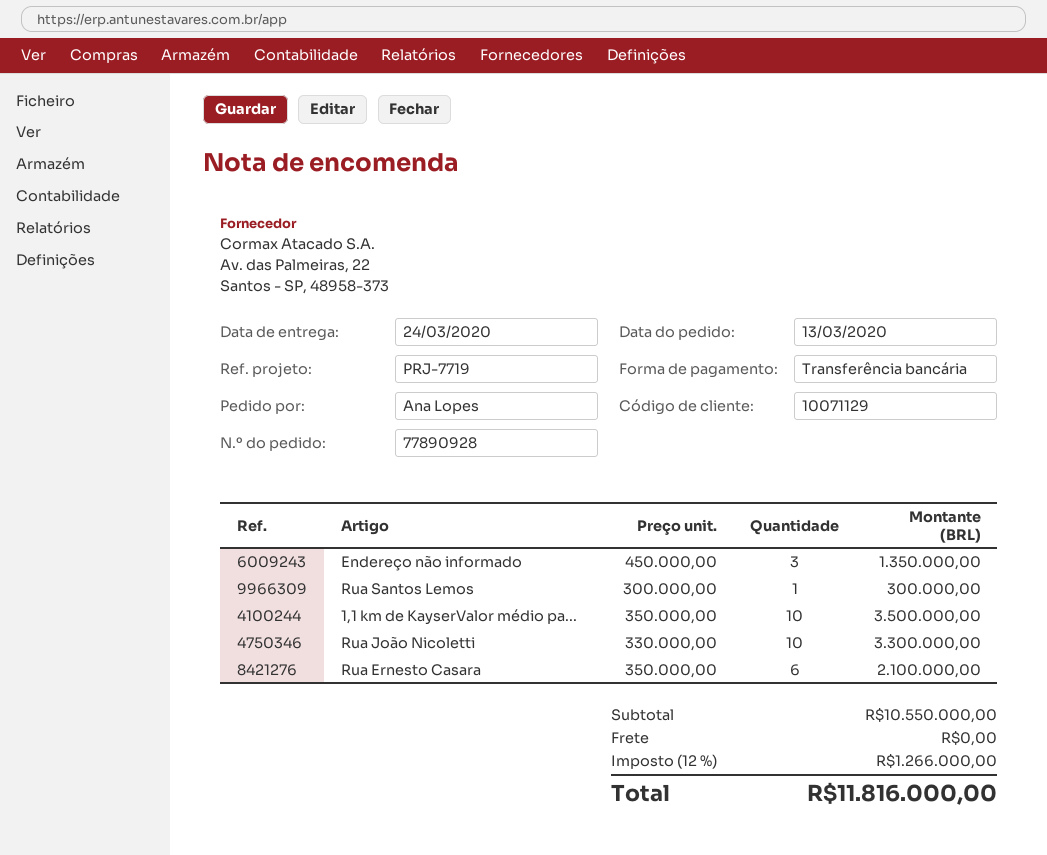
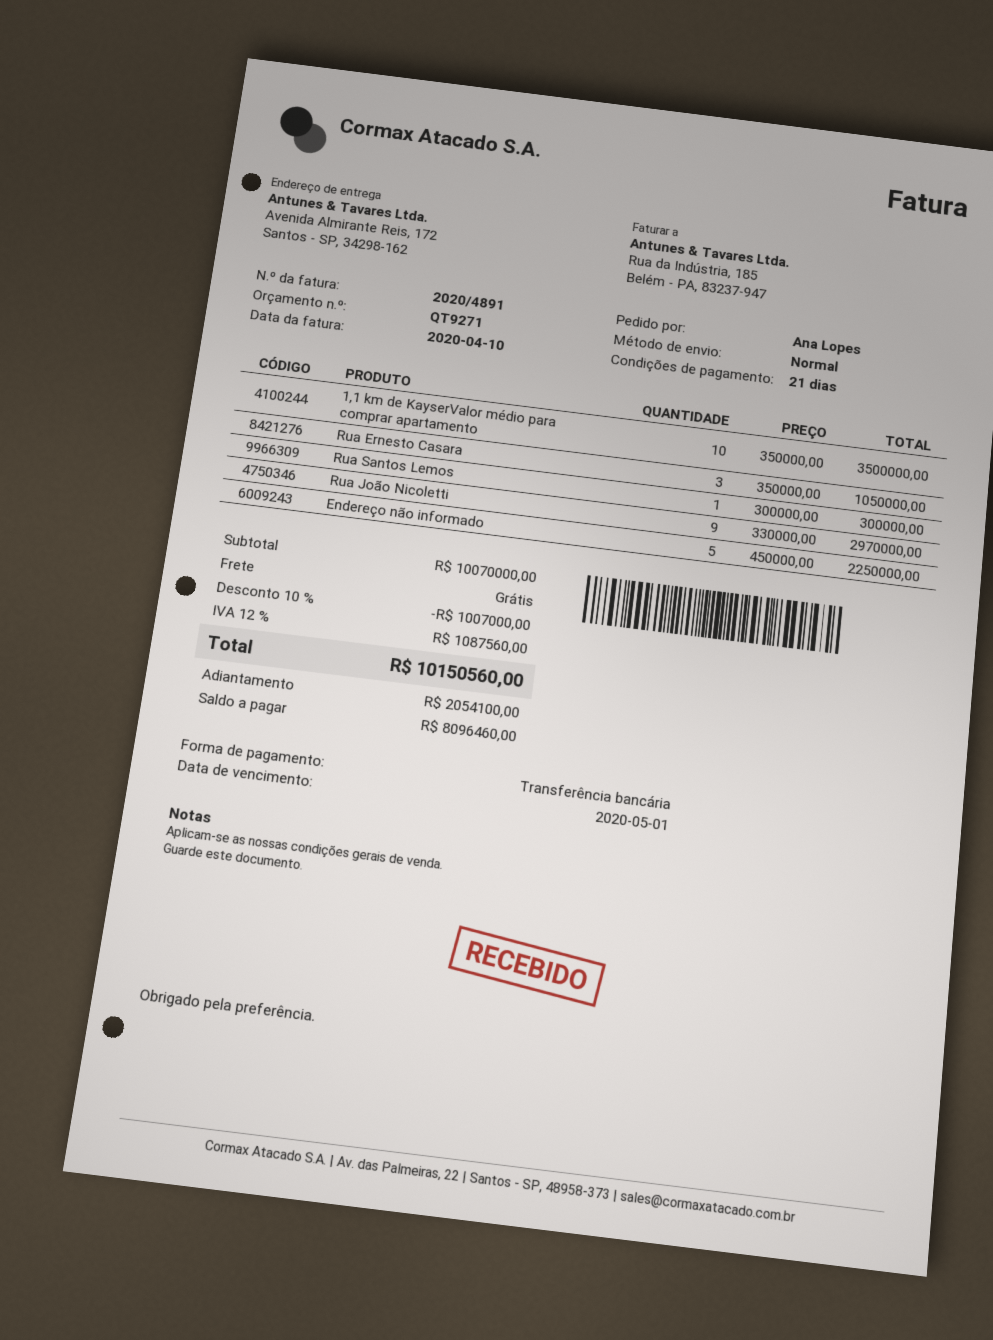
Endereço não informado: 3 x 450000.00 = 1350000.00 -> 5 x 450000.00 = 2250000.00
Rua João Nicoletti: 10 x 330000.00 = 3300000.00 -> 9 x 330000.00 = 2970000.00
Rua Ernesto Casara: 6 x 350000.00 = 2100000.00 -> 3 x 350000.00 = 1050000.00
subtotal: 10550000.00 -> 10070000.00
discount: none -> 10% = 1007000.00
tax: 12% = 1266000.00 -> 12% = 1087560.00
total: 11816000.00 -> 10150560.00

